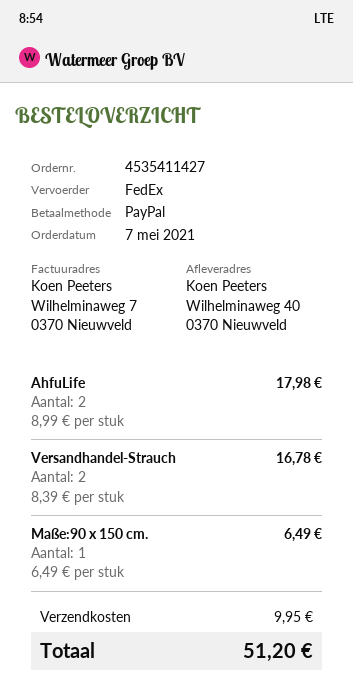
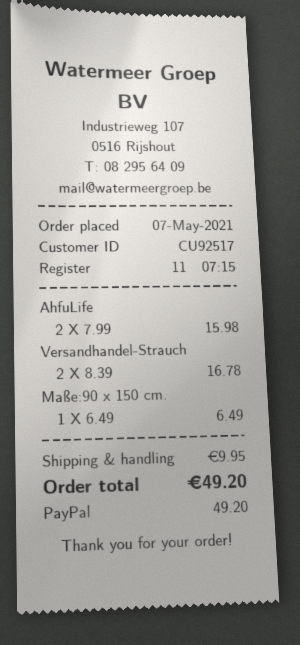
AhfuLife: 2 x 8.99 = 17.98 -> 2 x 7.99 = 15.98
total: 51.20 -> 49.20

